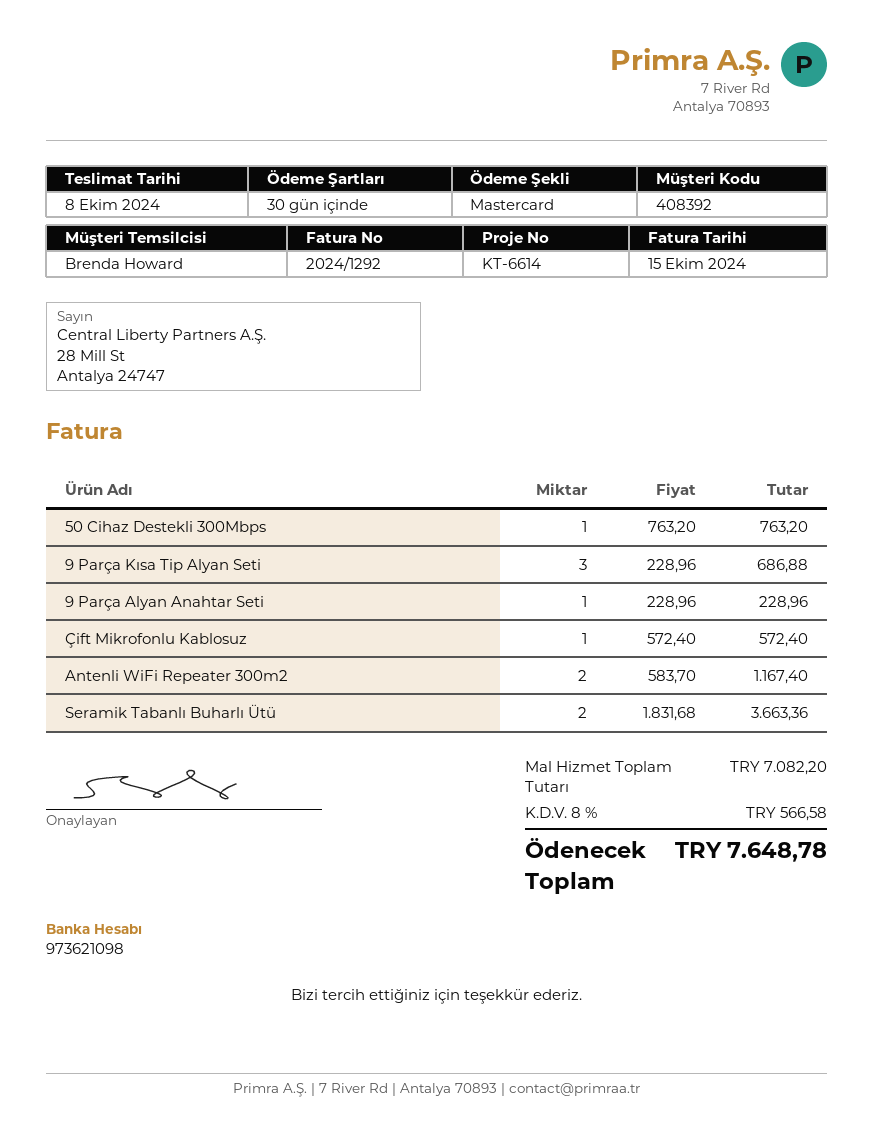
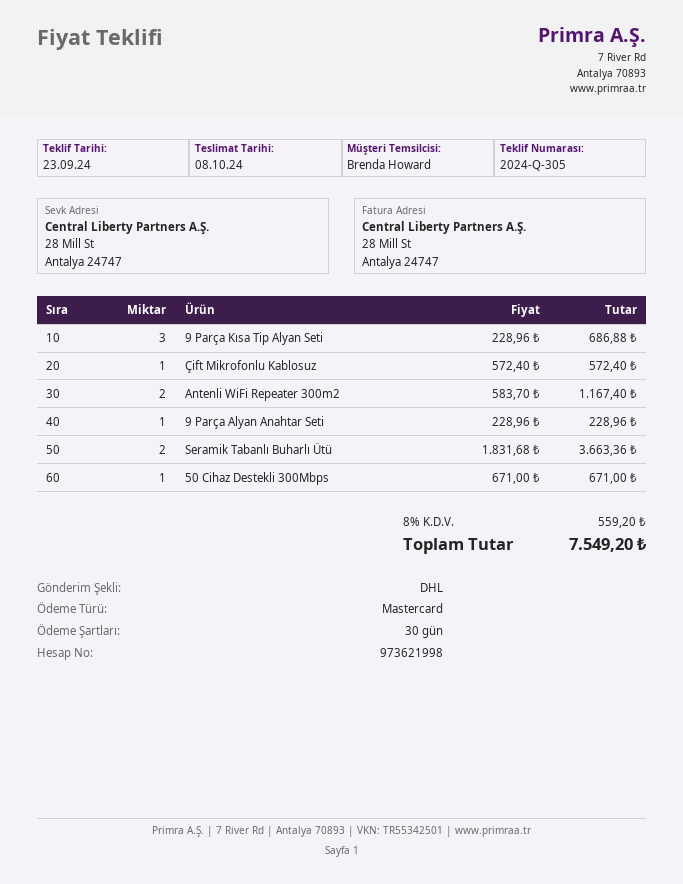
bank account: 973621098 -> 973621998
50 Cihaz Destekli 300Mbps: 1 x 763.20 = 763.20 -> 1 x 671.00 = 671.00
tax: 8% = 566.58 -> 8% = 559.20
total: 7648.78 -> 7549.20

